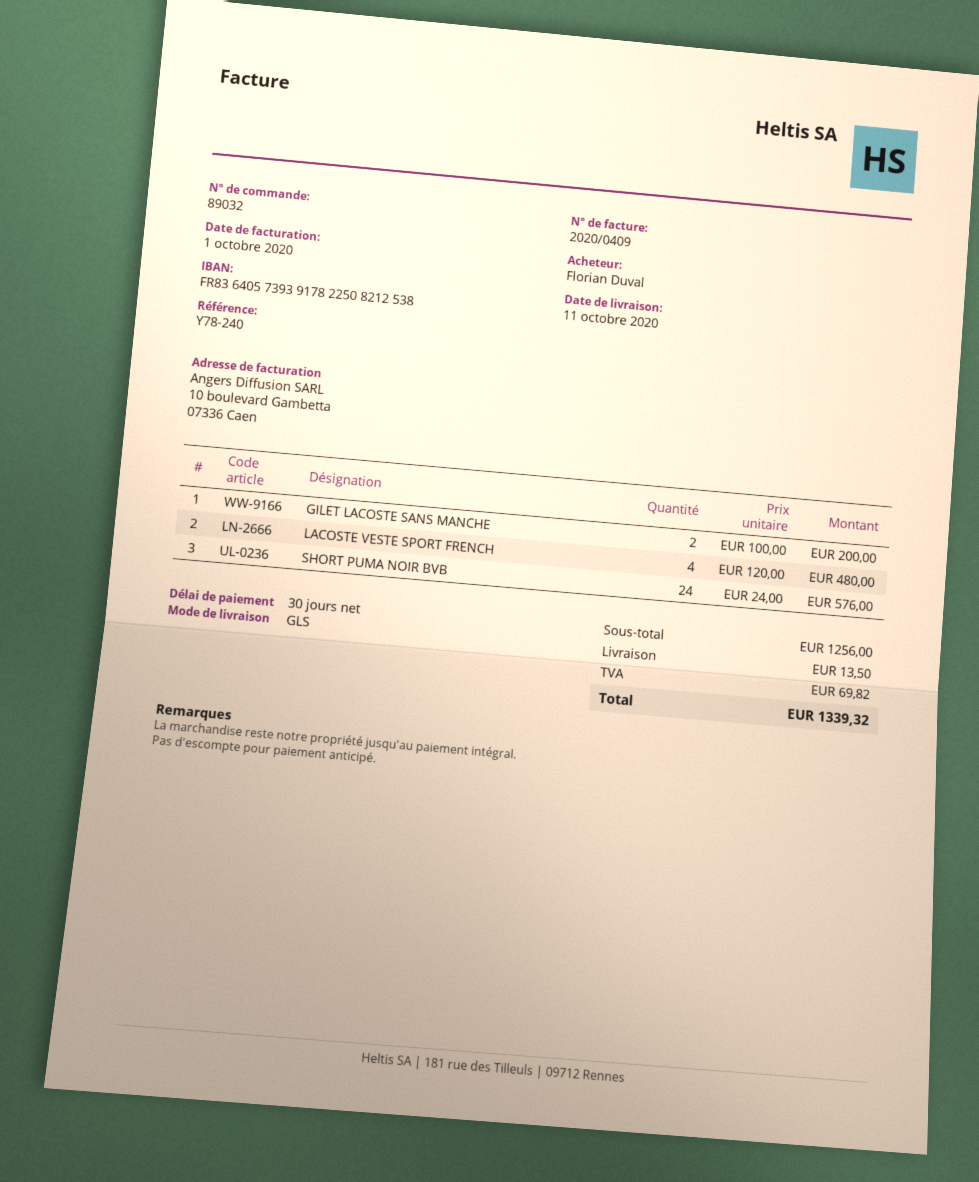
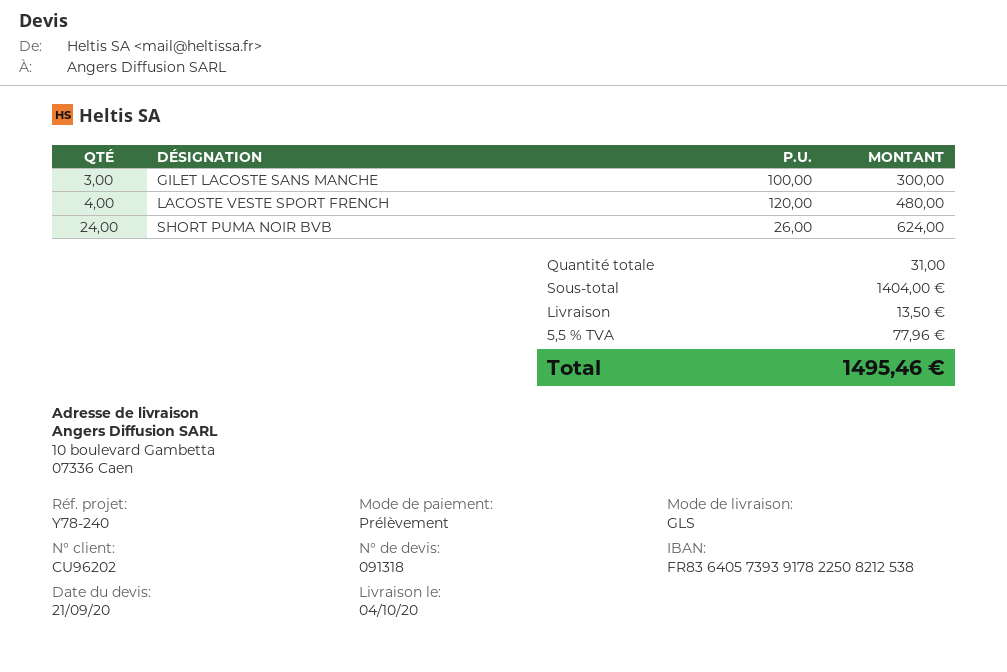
delivery date: 2020-10-11 -> 2020-10-04
GILET LACOSTE SANS MANCHE: 2 x 100.00 = 200.00 -> 3 x 100.00 = 300.00
SHORT PUMA NOIR BVB: 24 x 24.00 = 576.00 -> 24 x 26.00 = 624.00
subtotal: 1256.00 -> 1404.00
tax: 69.82 -> 77.96
total: 1339.32 -> 1495.46

